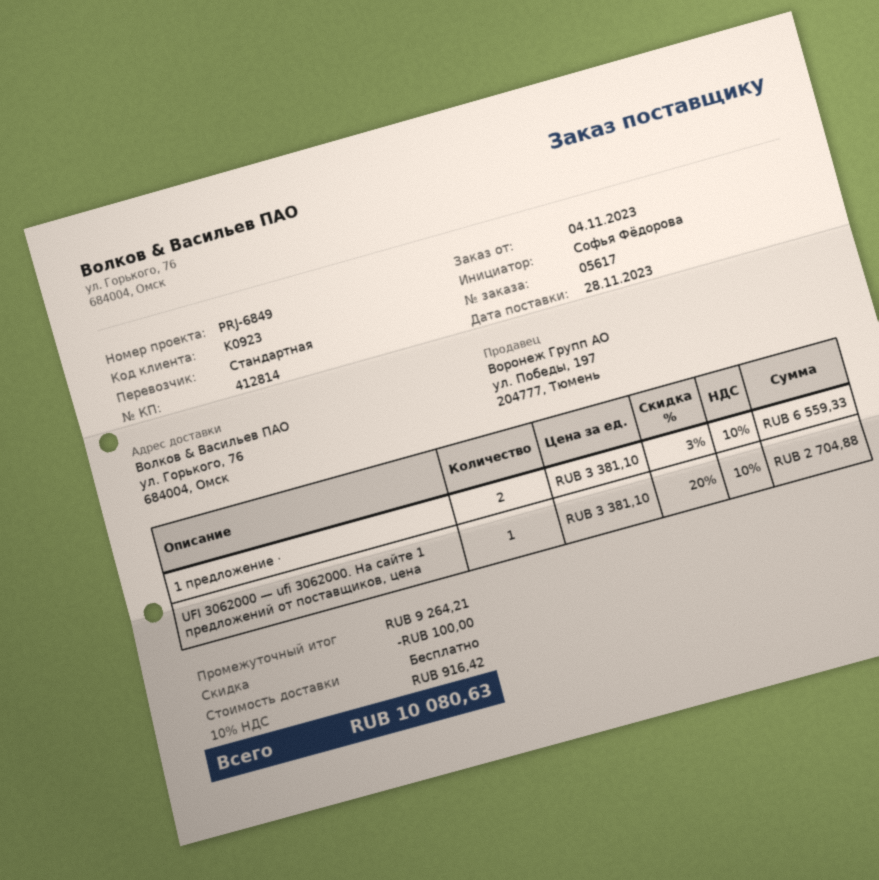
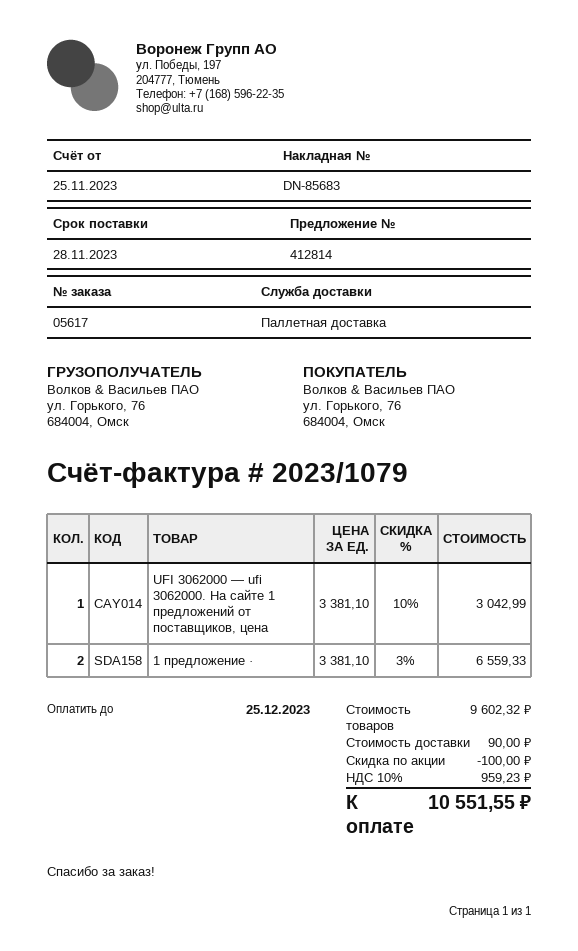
shipping method: standard -> pallet freight
UFI 3062000 — ufi 3062000. На сайте 1 предложений от поставщиков, цена: 1 x 3381.10 - 20% = 2704.88 -> 1 x 3381.10 - 10% = 3042.99
subtotal: 9264.21 -> 9602.32
shipping: 0.00 -> 90.00
tax: 10% = 916.42 -> 10% = 959.23
total: 10080.63 -> 10551.55

